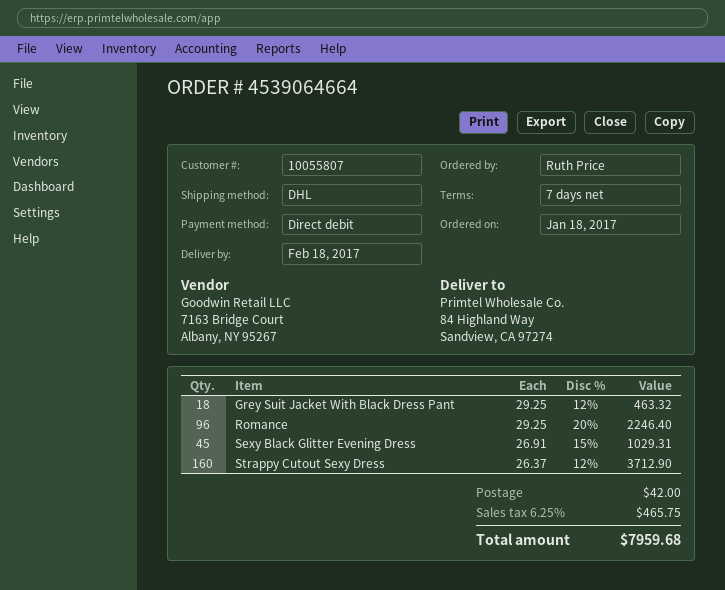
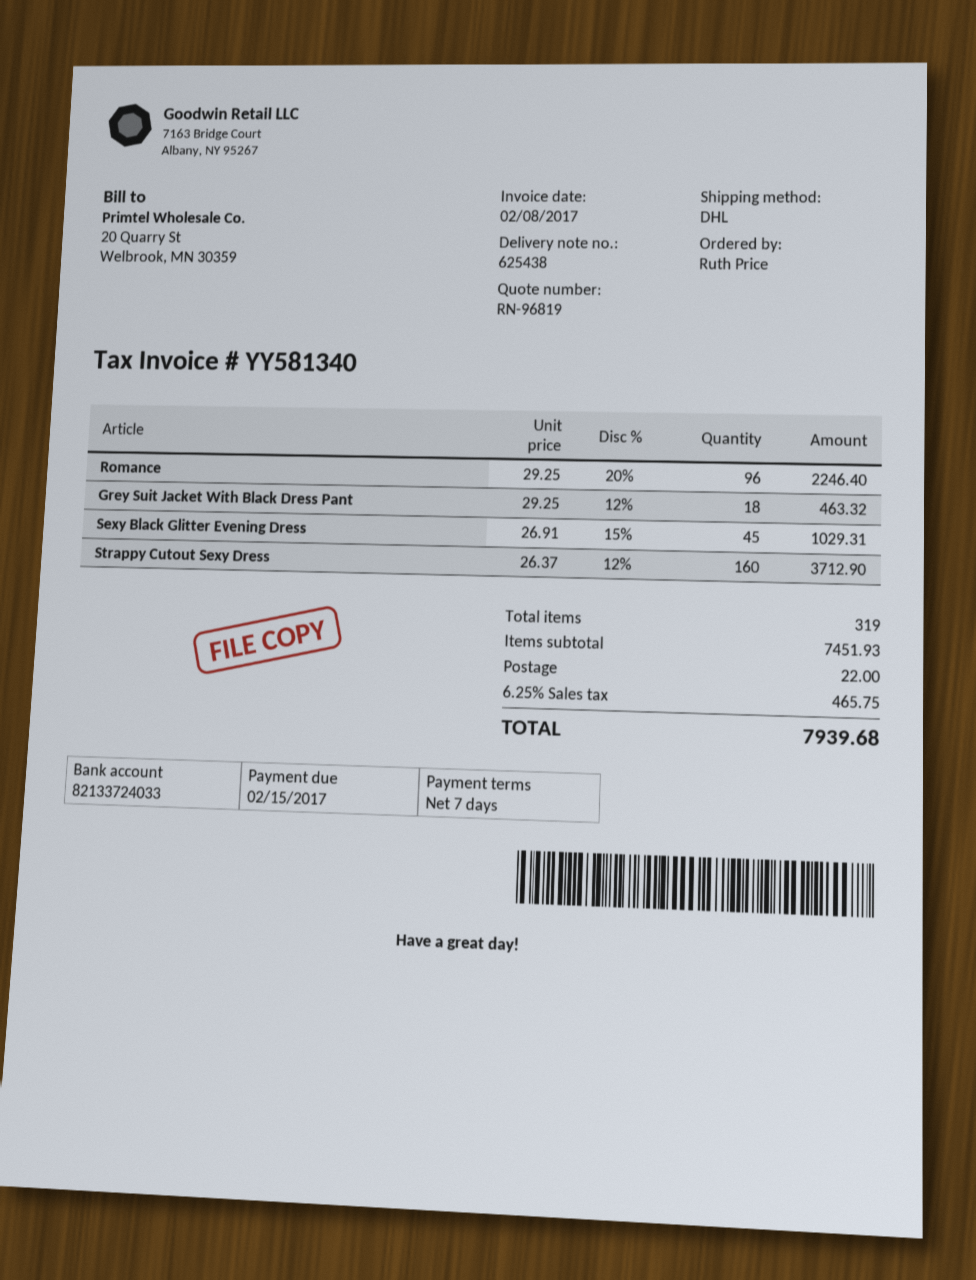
shipping: 42.00 -> 22.00
total: 7959.68 -> 7939.68

